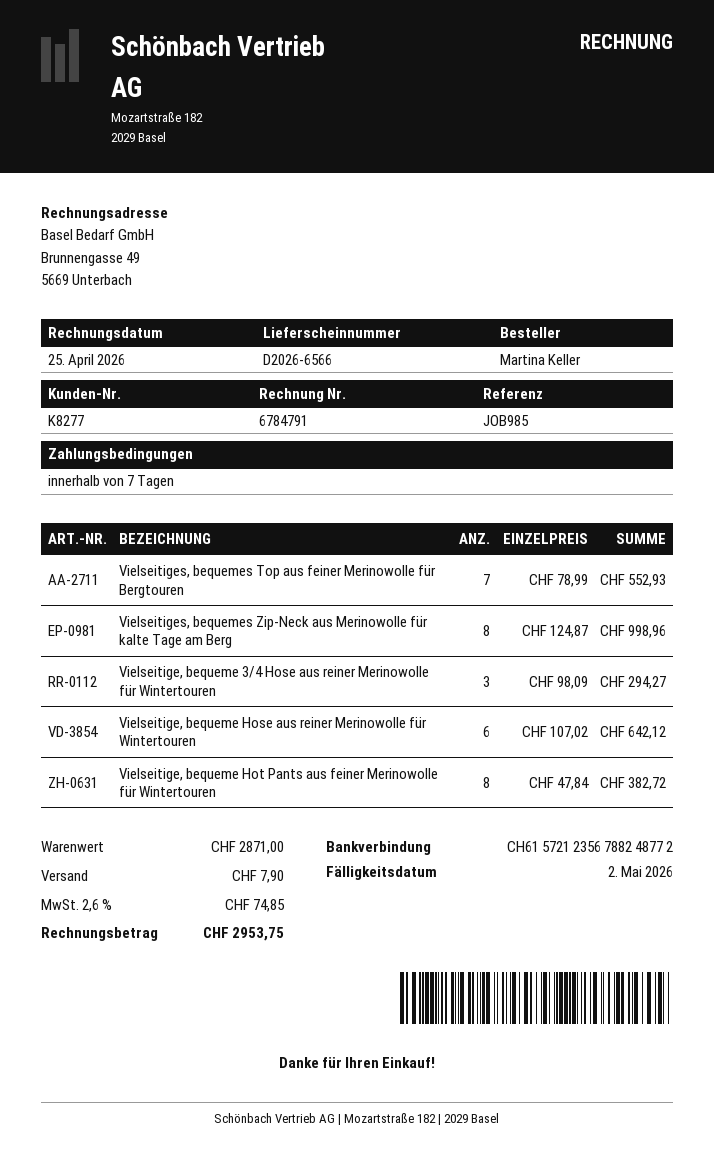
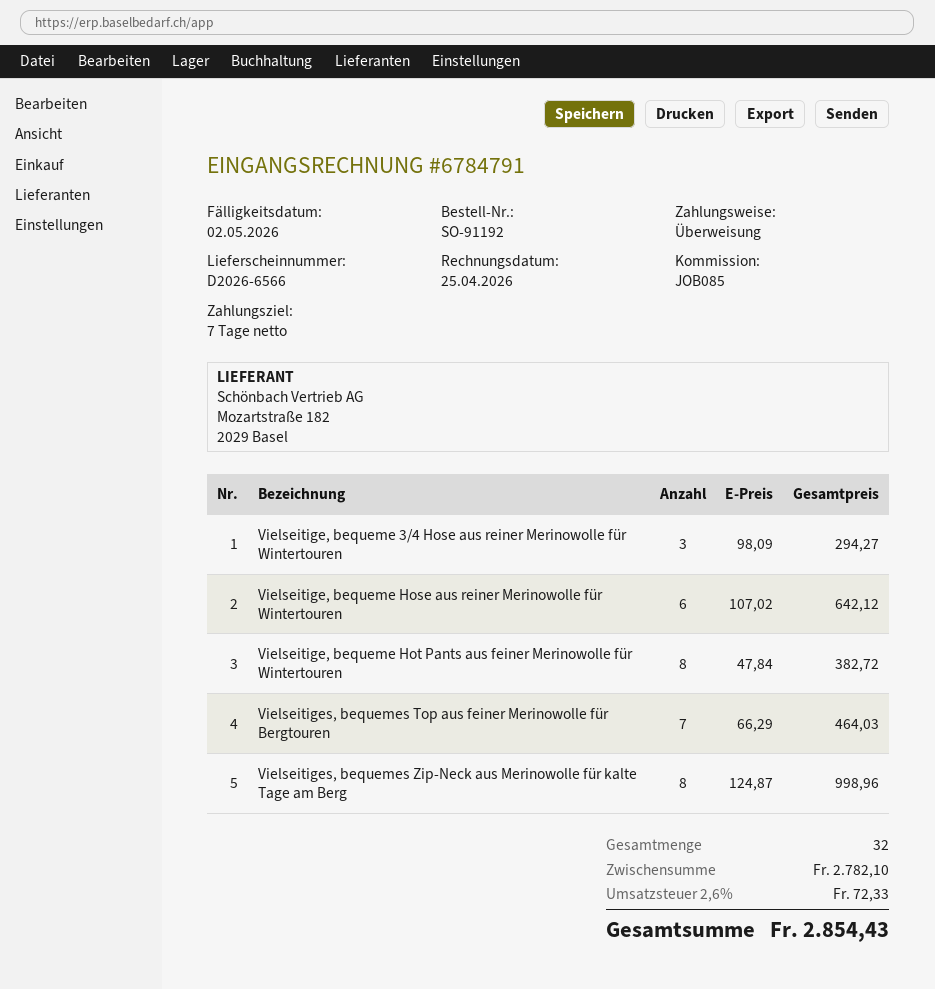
reference: JOB985 -> JOB085
Vielseitiges, bequemes Top aus feiner Merinowolle für Bergtouren: 7 x 78.99 = 552.93 -> 7 x 66.29 = 464.03
subtotal: 2871.00 -> 2782.10
shipping: 7.90 -> none
tax: 2.6% = 74.85 -> 2.6% = 72.33
total: 2953.75 -> 2854.43

